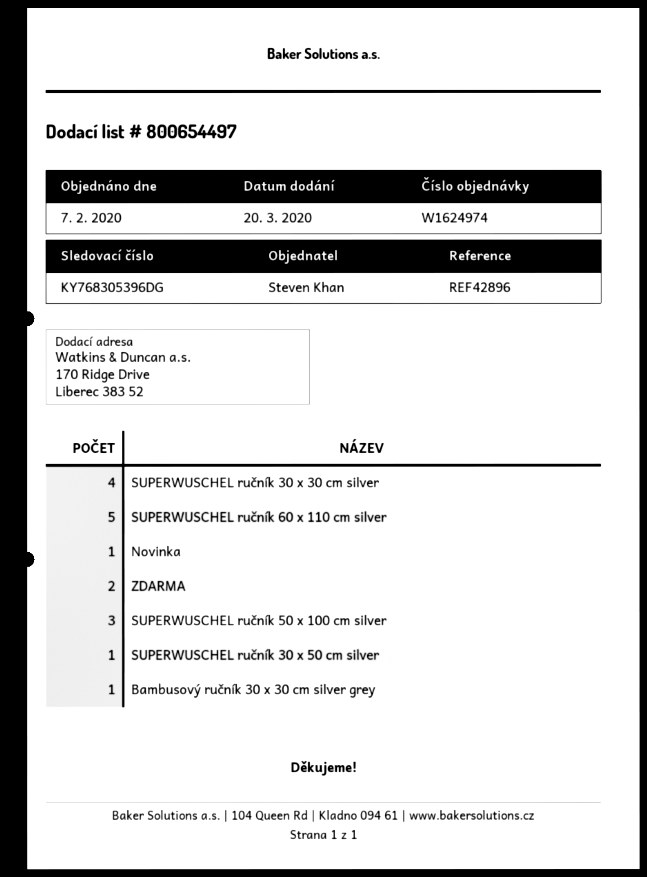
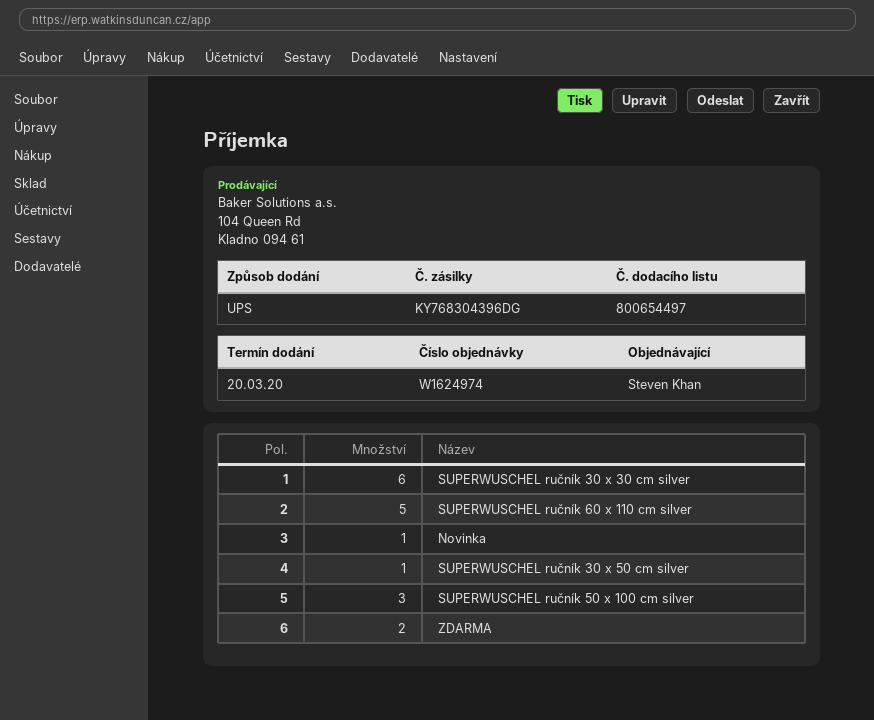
tracking number: KY768305396DG -> KY768304396DG
SUPERWUSCHEL ručník 30 x 30 cm silver: 4 -> 6
Bambusový ručník 30 x 30 cm silver grey: 1 -> none

